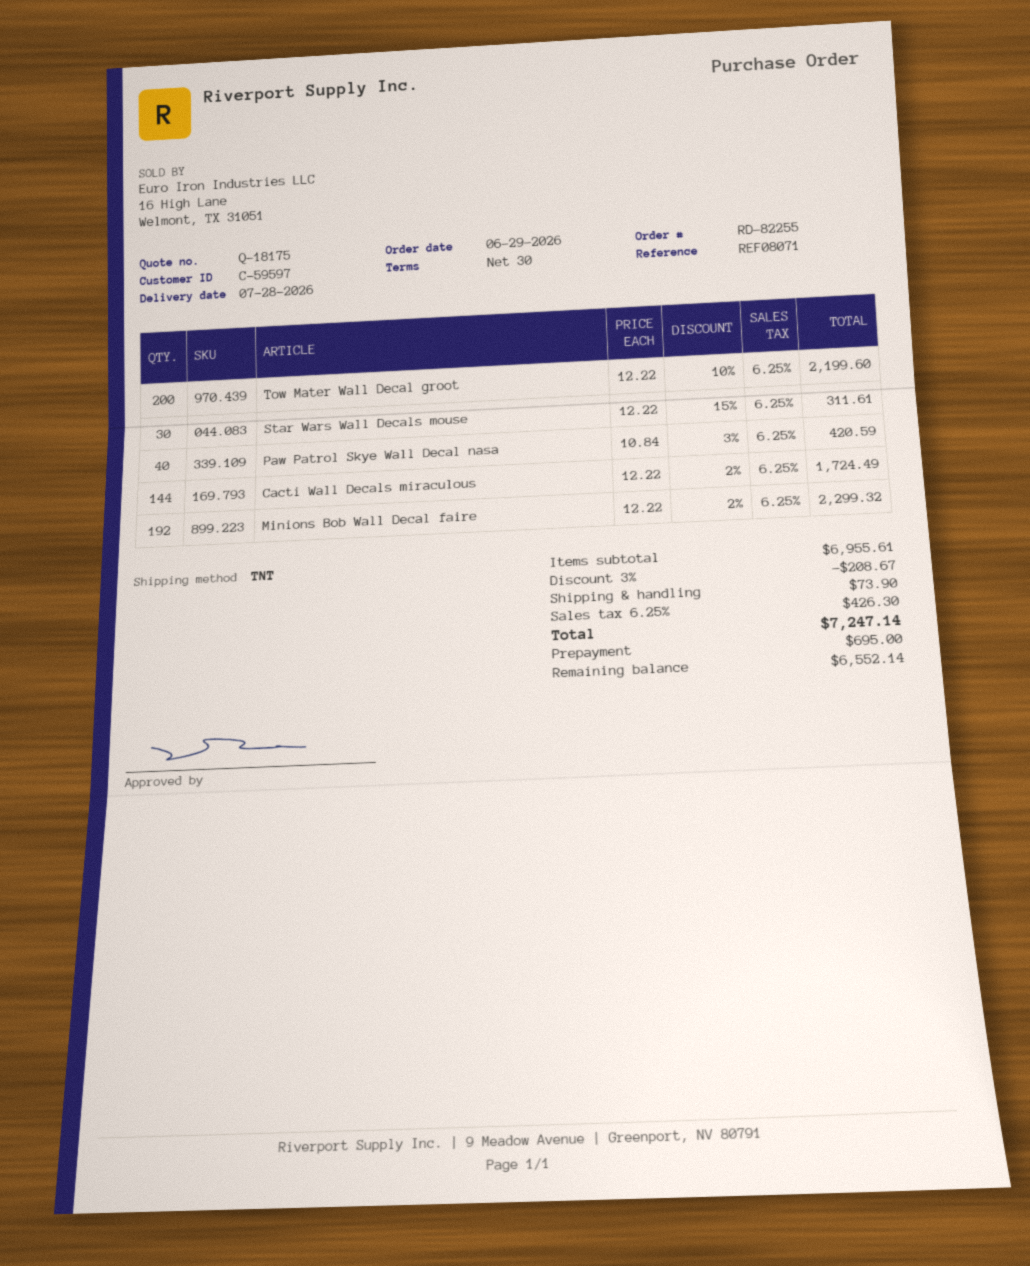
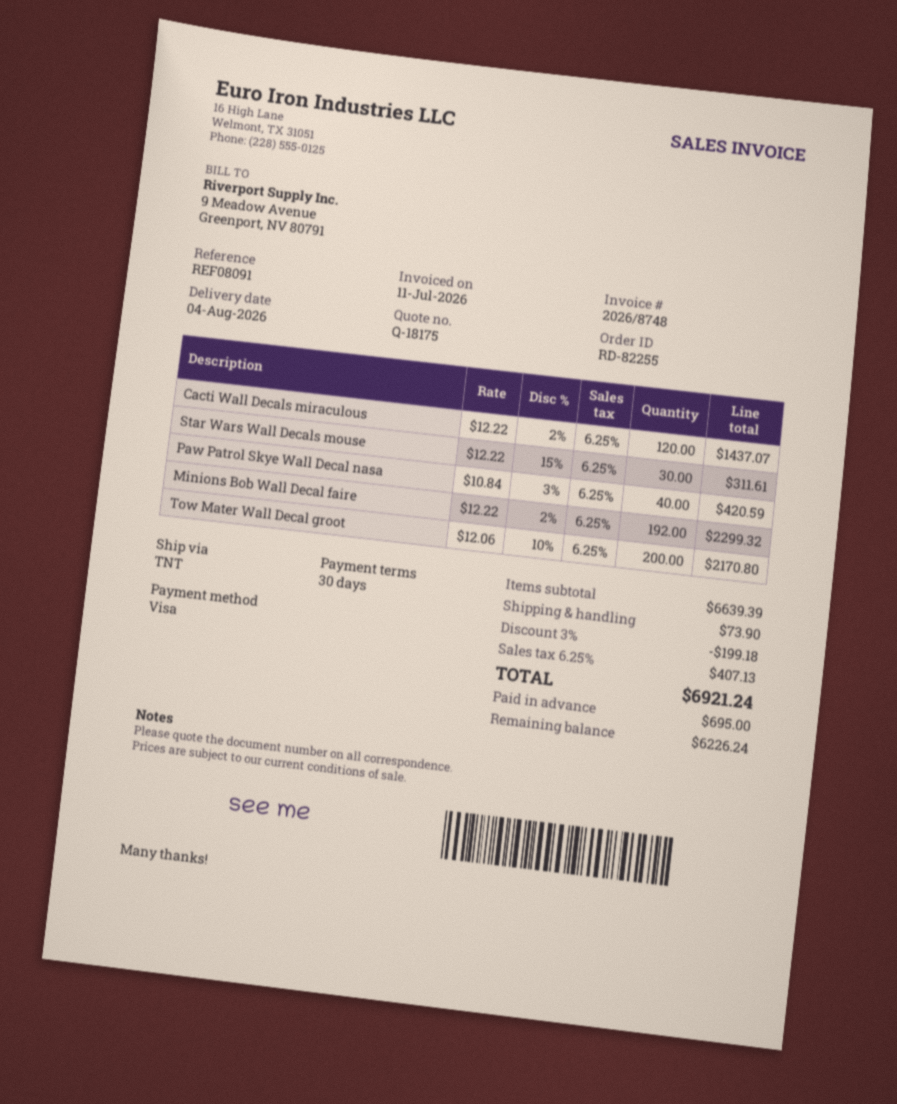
delivery date: 2026-07-28 -> 2026-08-04
reference: REF08071 -> REF08091
Tow Mater Wall Decal groot: 200 x 12.22 - 10% = 2199.60 -> 200 x 12.06 - 10% = 2170.80
Cacti Wall Decals miraculous: 144 x 12.22 - 2% = 1724.49 -> 120 x 12.22 - 2% = 1437.07
subtotal: 6955.61 -> 6639.39
discount: 3% = 208.67 -> 3% = 199.18
tax: 6.25% = 426.30 -> 6.25% = 407.13
total: 7247.14 -> 6921.24
balance: 6552.14 -> 6226.24

